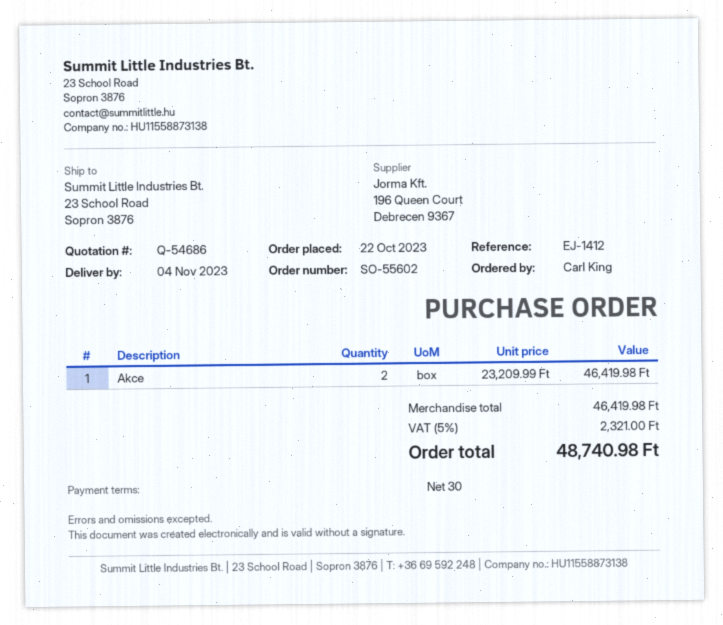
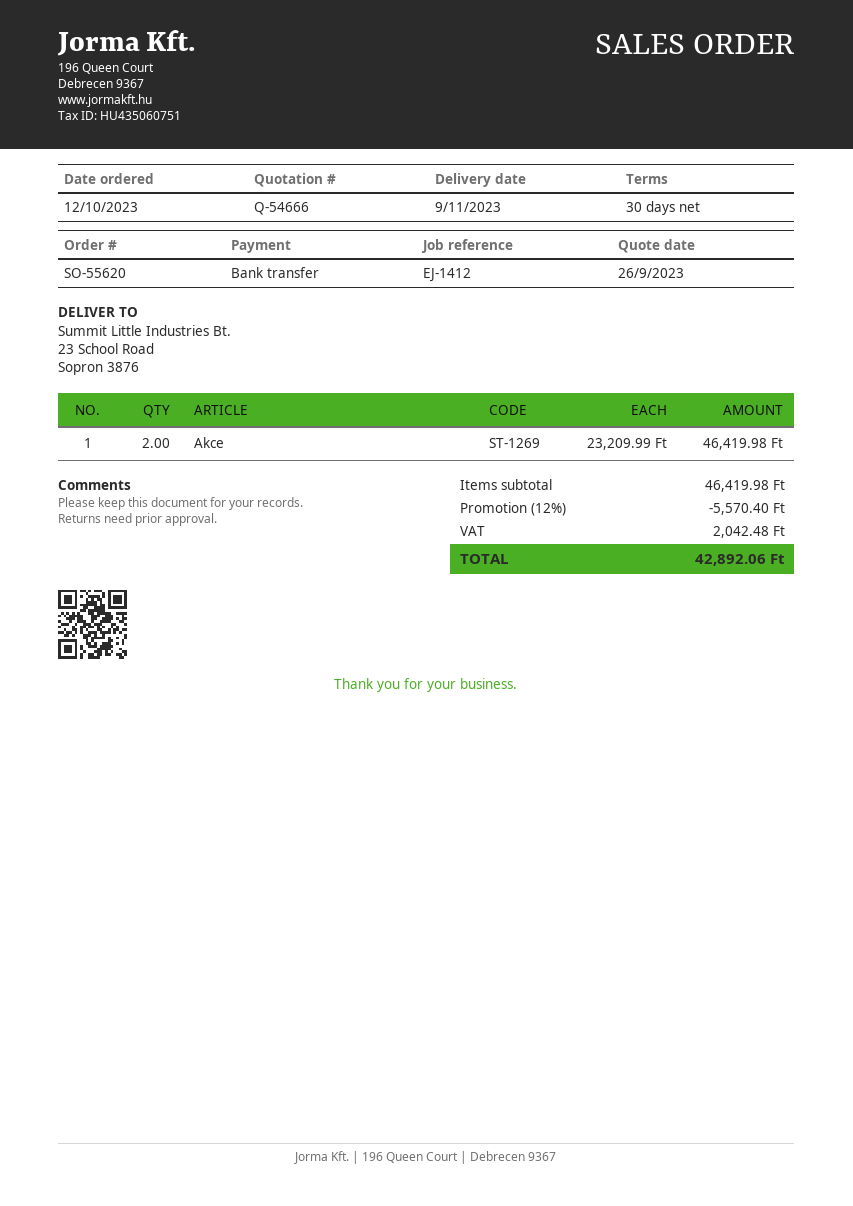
quote number: Q-54686 -> Q-54666
order number: SO-55602 -> SO-55620
order date: 2023-10-22 -> 2023-10-12
delivery date: 2023-11-04 -> 2023-11-09
discount: none -> 12% = 5570.40
tax: 2321.00 -> 2042.48
total: 48740.98 -> 42892.06

